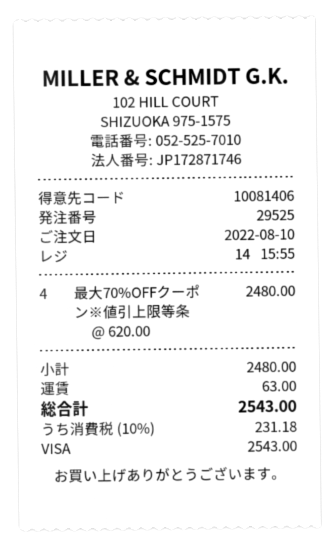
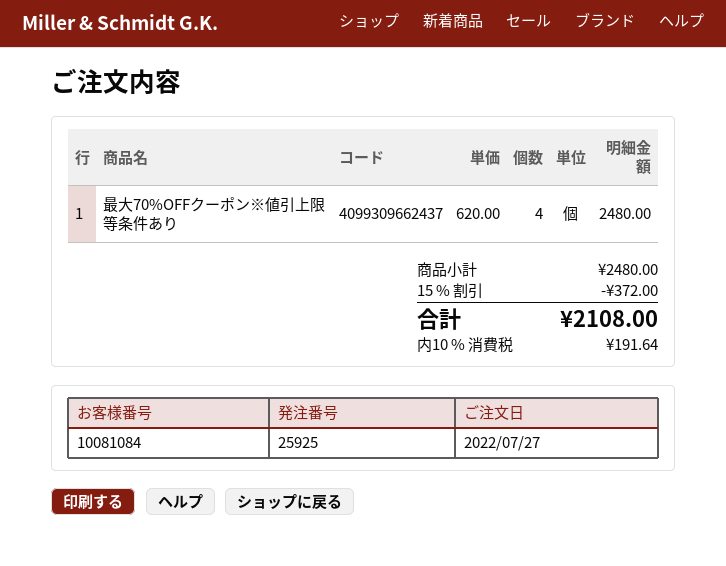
order number: 29525 -> 25925
order date: 2022-08-10 -> 2022-07-27
customer number: 10081406 -> 10081084
discount: none -> 15% = 372.00
shipping: 63.00 -> none
tax: 10% = 231.18 -> 10% = 191.64
total: 2543.00 -> 2108.00

